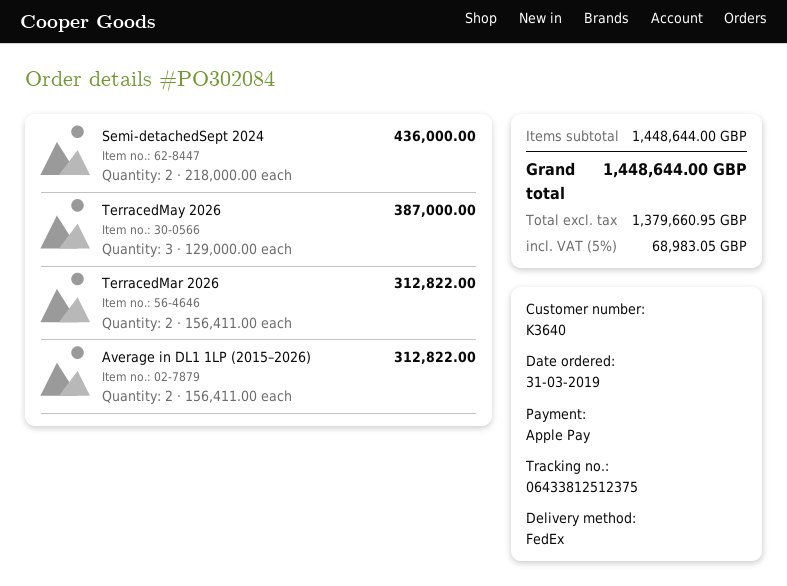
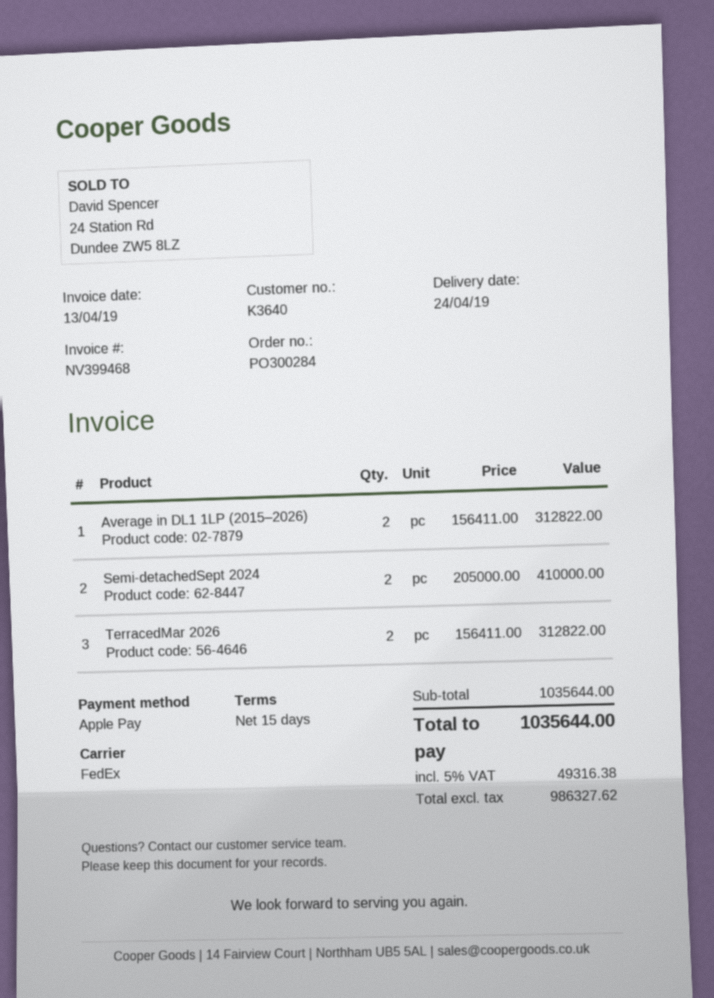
order number: PO302084 -> PO300284
Semi-detachedSept 2024: 2 x 218000.00 = 436000.00 -> 2 x 205000.00 = 410000.00
TerracedMay 2026: 3 x 129000.00 = 387000.00 -> none
subtotal: 1448644.00 -> 1035644.00
net: 1379660.95 -> 986327.62
tax: 5% = 68983.05 -> 5% = 49316.38
total: 1448644.00 -> 1035644.00

